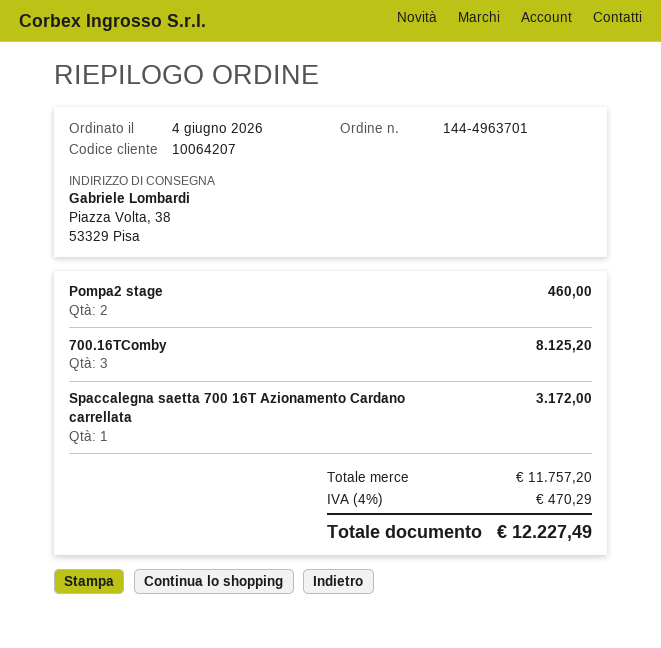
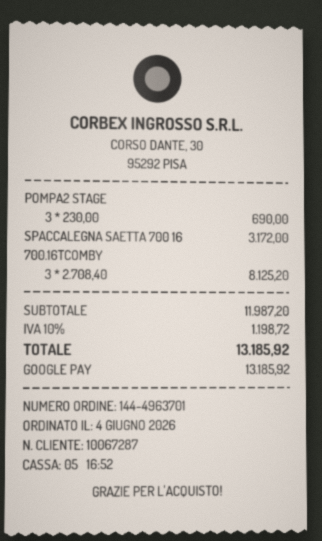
customer number: 10064207 -> 10067287
Pompa2 stage: 2 for 460.00 -> 3 for 690.00
subtotal: 11757.20 -> 11987.20
tax: 4% = 470.29 -> 10% = 1198.72
total: 12227.49 -> 13185.92

